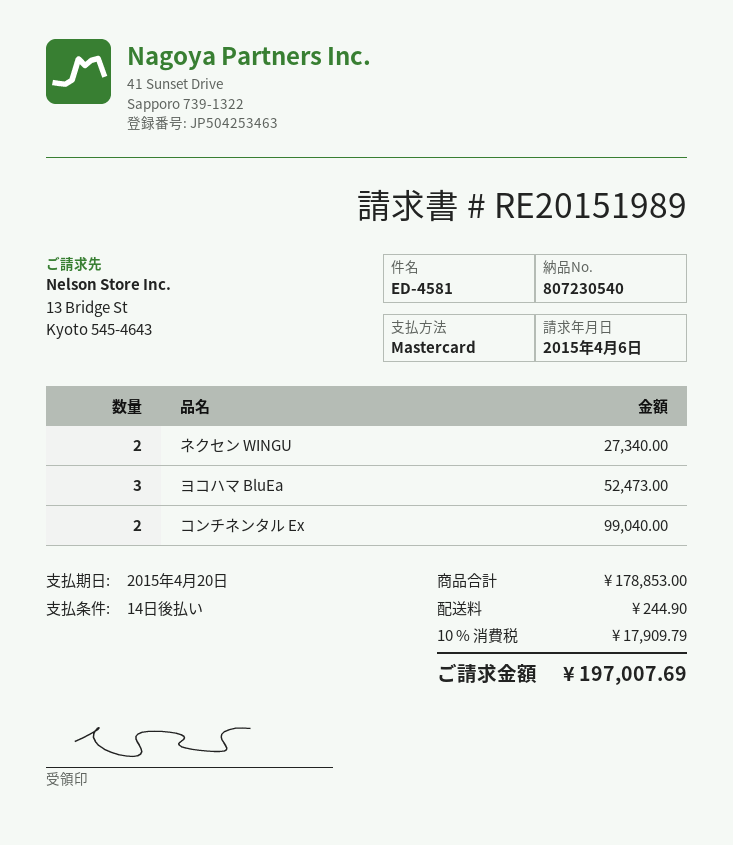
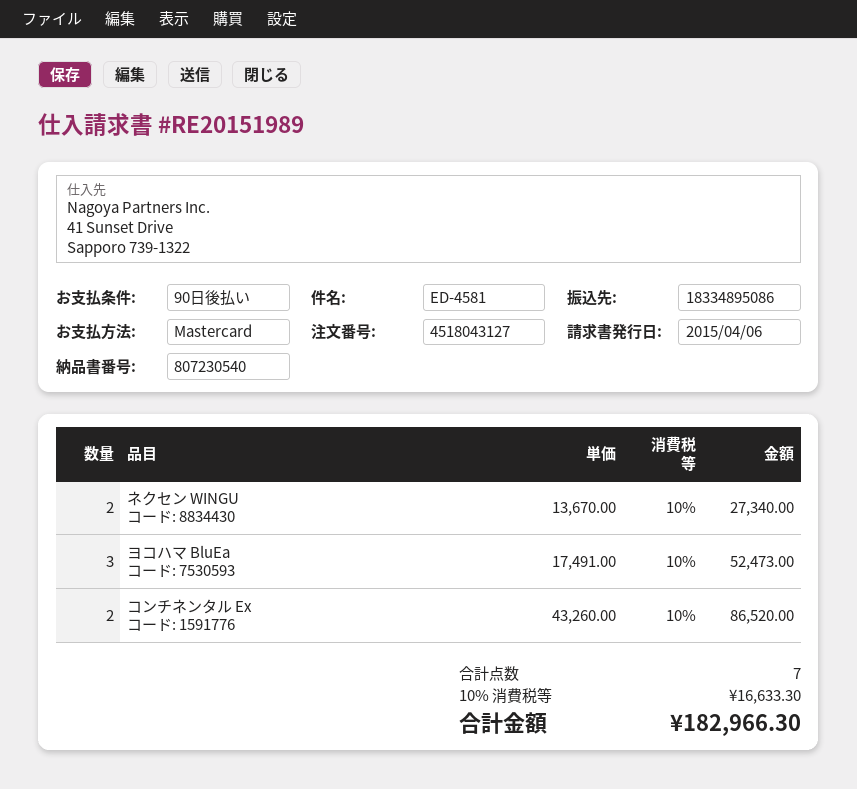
payment terms: 14 days -> 90 days
コンチネンタル Ex: 2 for 99040.00 -> 2 for 86520.00
shipping: 244.90 -> none
tax: 10% = 17909.79 -> 10% = 16633.30
total: 197007.69 -> 182966.30

